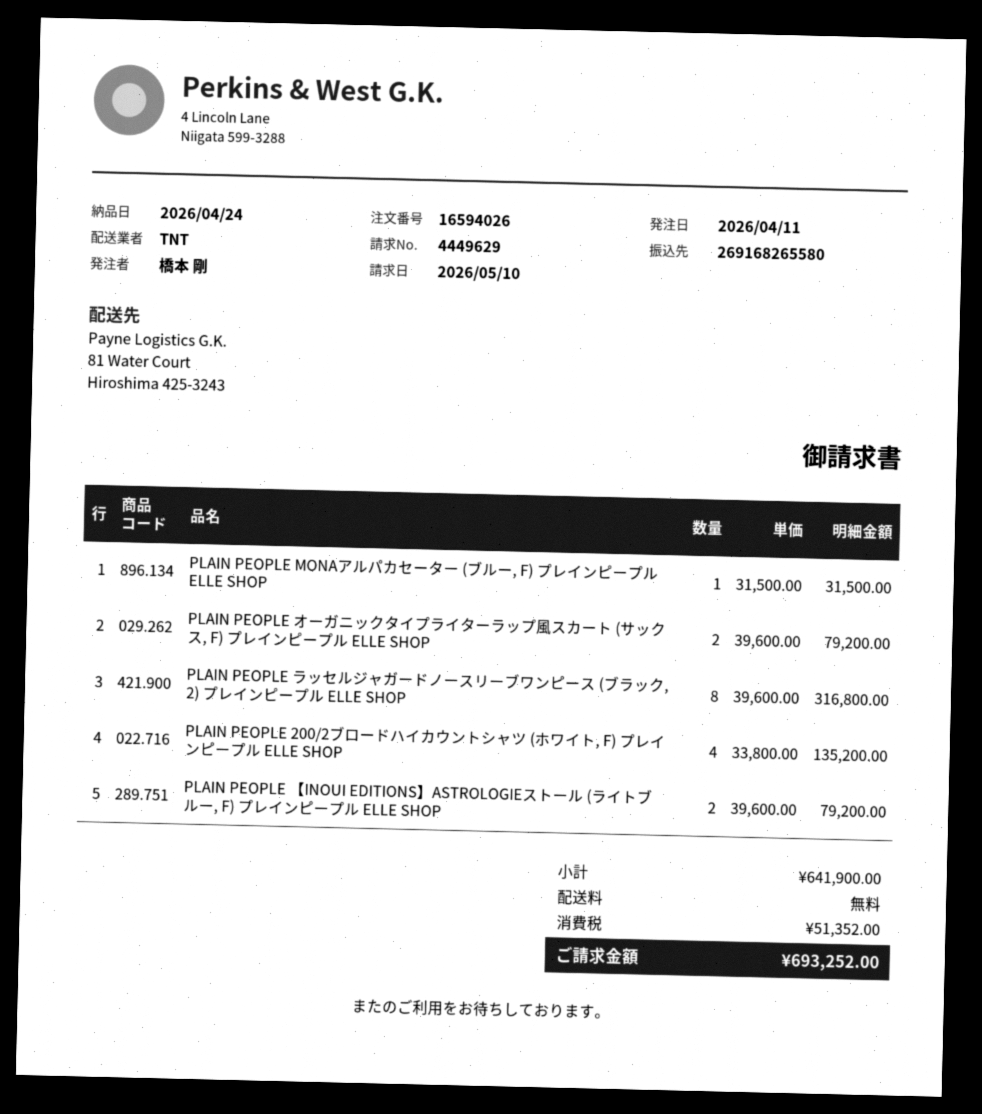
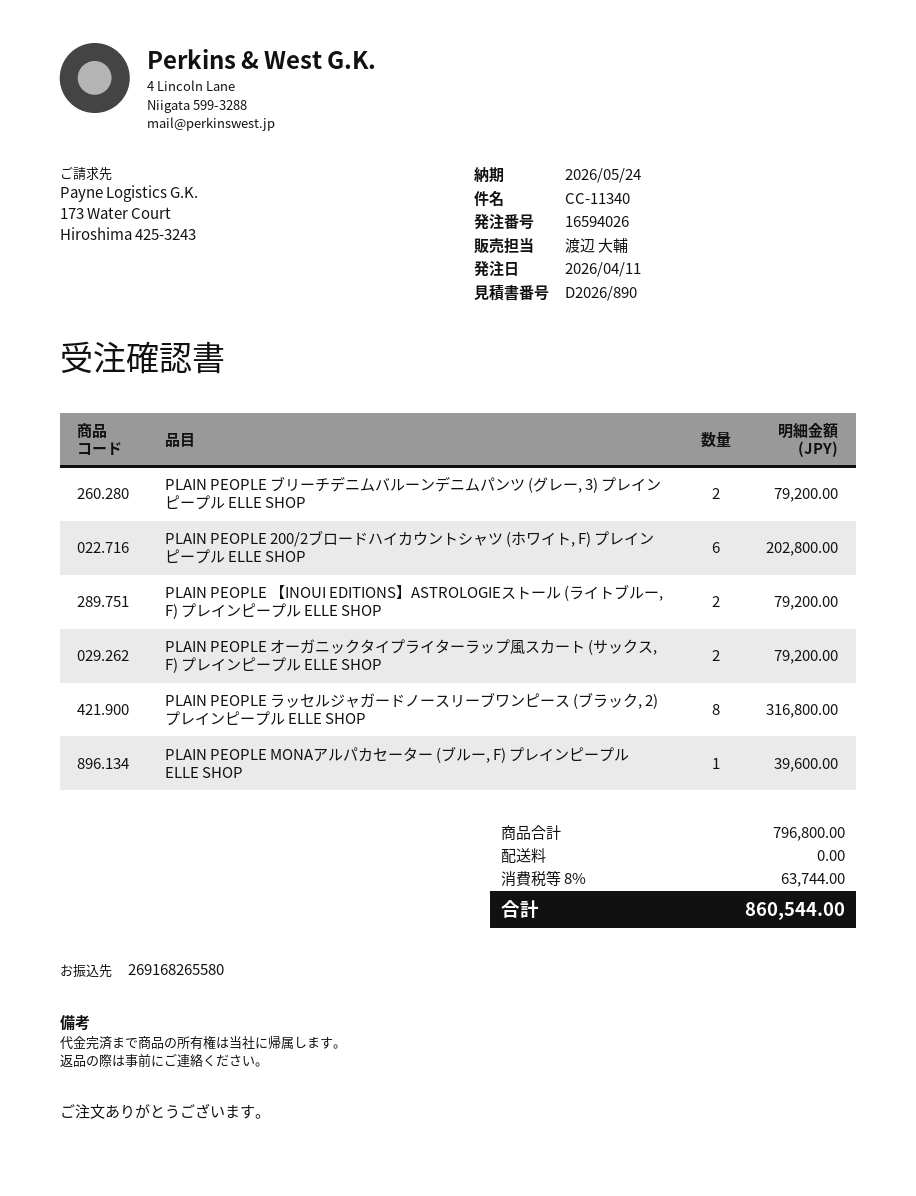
delivery date: 2026-04-24 -> 2026-05-24
PLAIN PEOPLE MONAアルパカセーター (ブルー, F) プレインピープル ELLE SHOP: 1 for 31500.00 -> 1 for 39600.00
PLAIN PEOPLE 200/2ブロードハイカウントシャツ (ホワイト, F) プレインピープル ELLE SHOP: 4 for 135200.00 -> 6 for 202800.00
PLAIN PEOPLE ブリーチデニムバルーンデニムパンツ (グレー, 3) プレインピープル ELLE SHOP: none -> 2 for 79200.00
subtotal: 641900.00 -> 796800.00
tax: 51352.00 -> 63744.00
total: 693252.00 -> 860544.00

